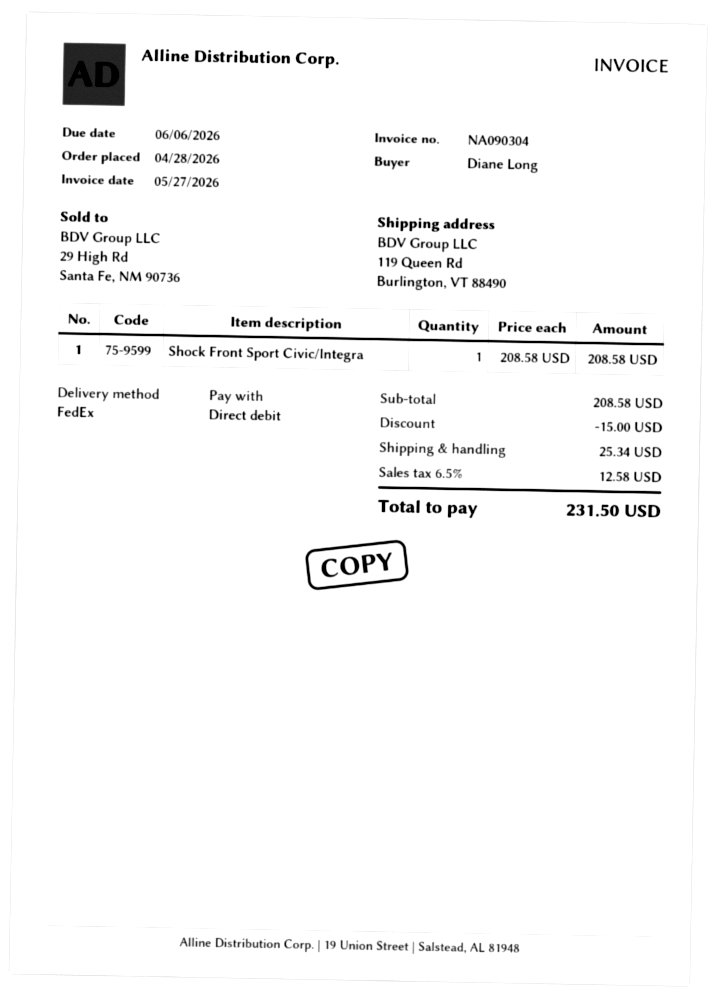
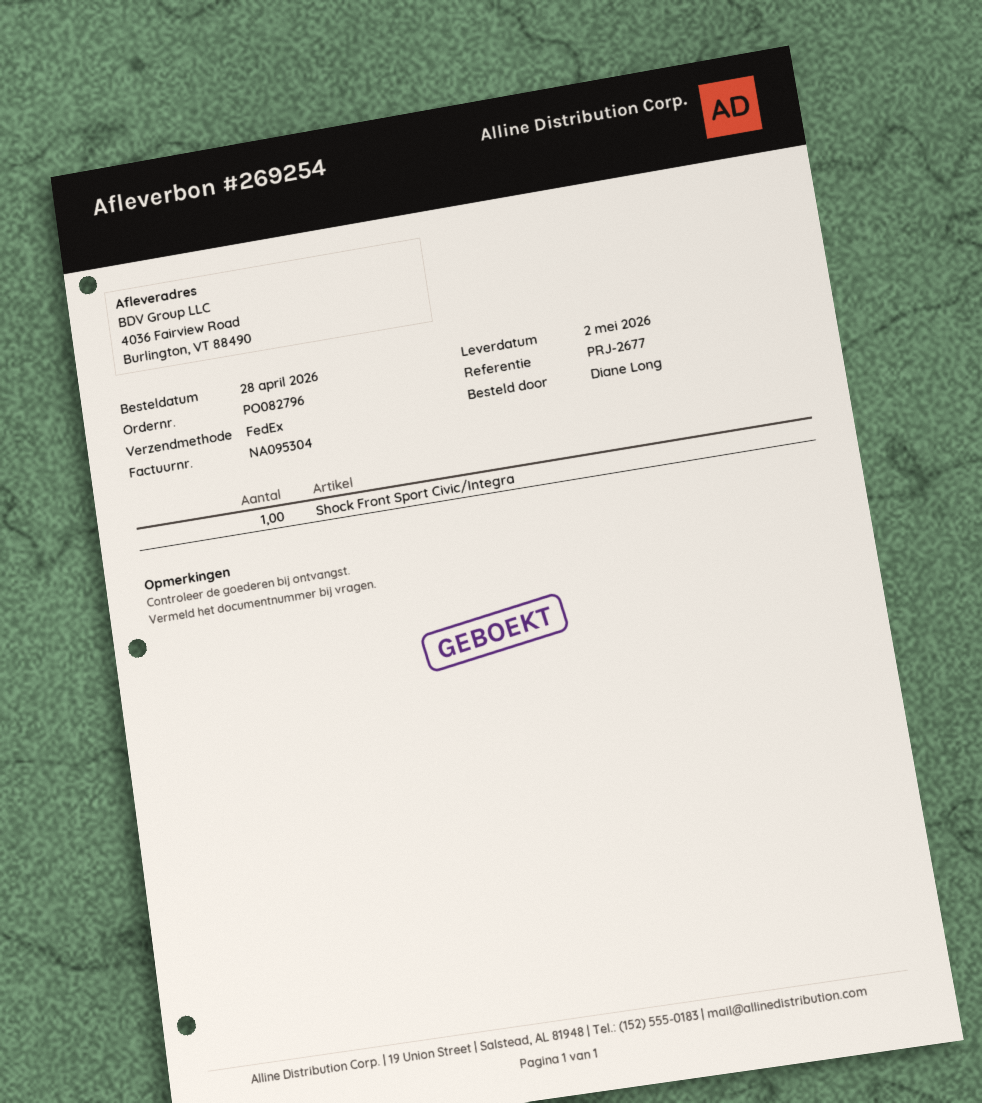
invoice number: NA090304 -> NA095304
ship to: 119 Queen Rd, Burlington, VT 88490 -> 4036 Fairview Road, Burlington, VT 88490

